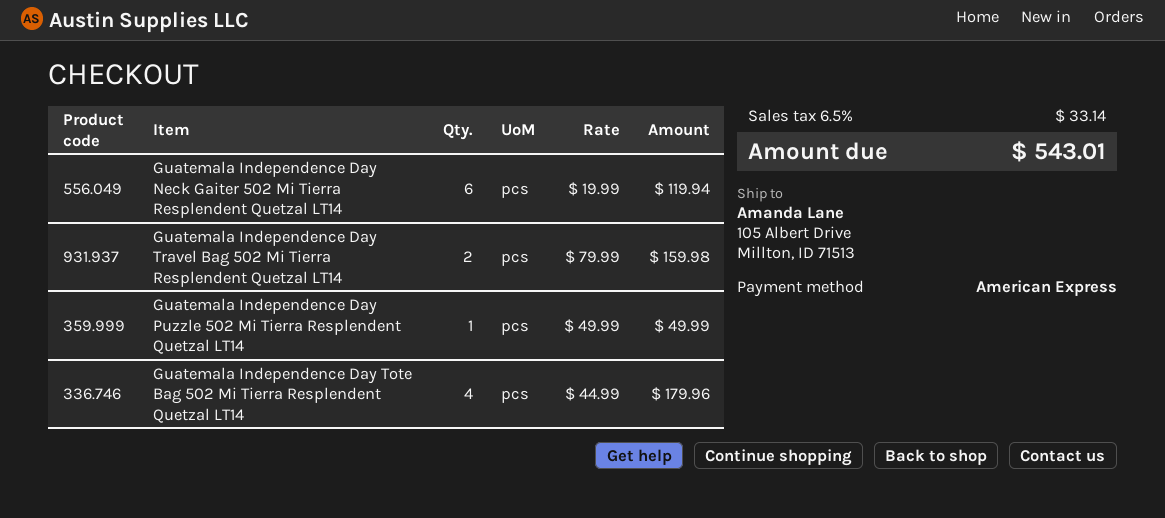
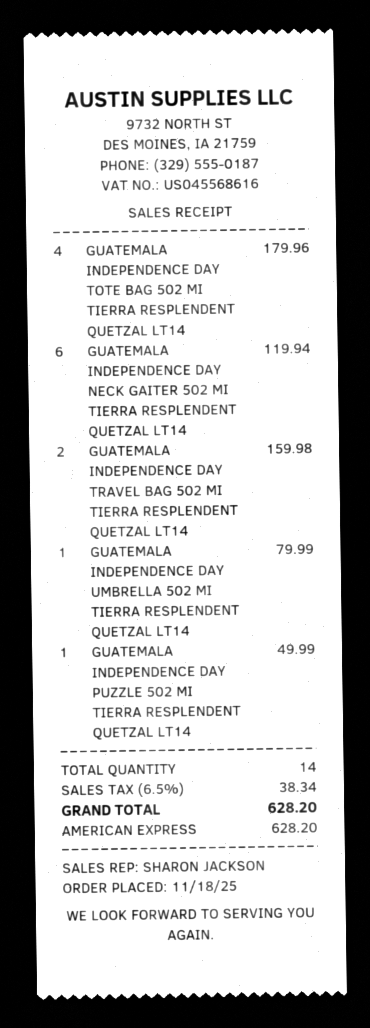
GUATEMALA INDEPENDENCE DAY UMBRELLA 502 MI TIERRA RESPLENDENT QUETZAL LT14: none -> 1 for 79.99
tax: 6.5% = 33.14 -> 6.5% = 38.34
total: 543.01 -> 628.20

